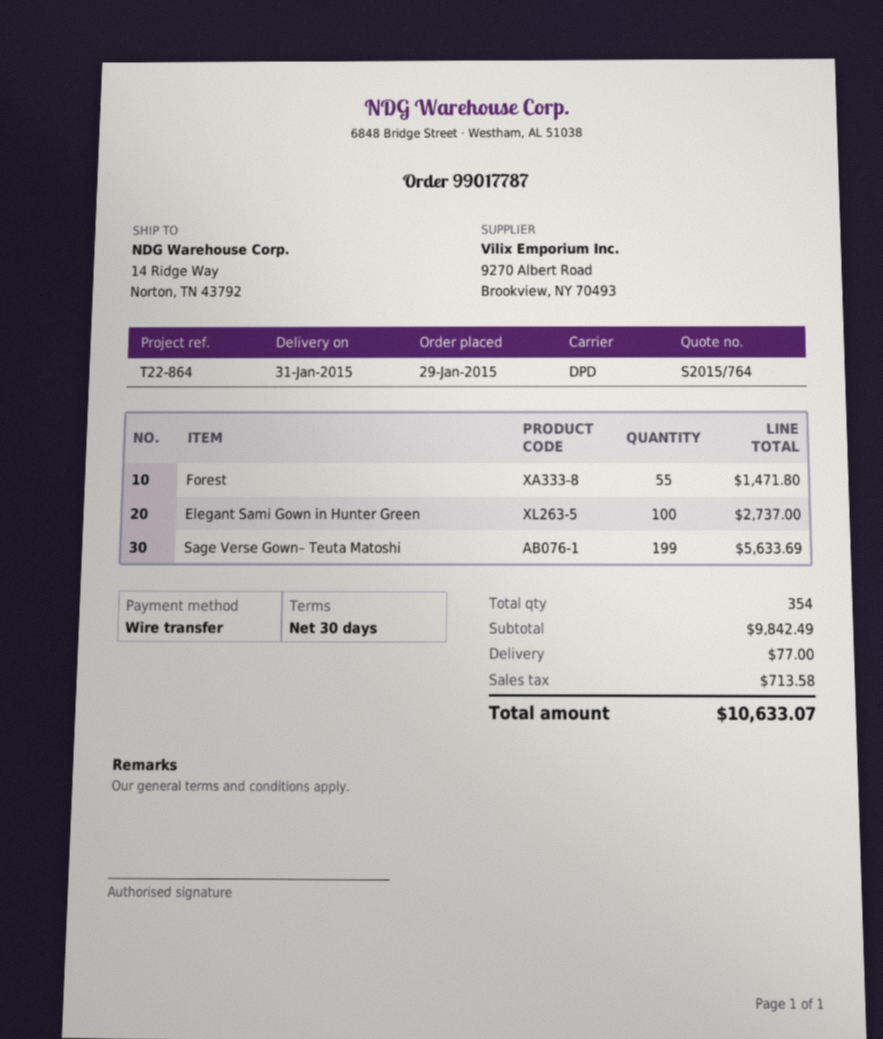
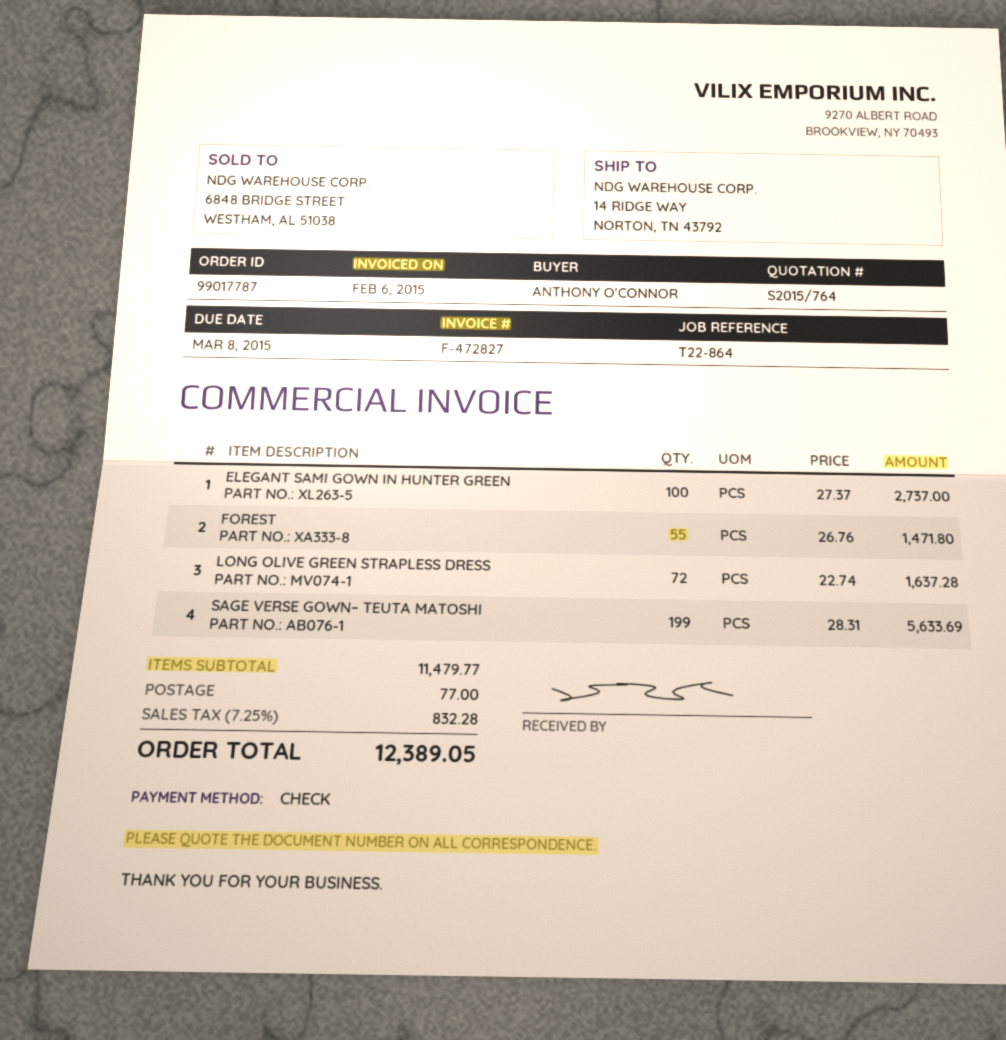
payment method: bank transfer -> cheque
LONG OLIVE GREEN STRAPLESS DRESS: none -> 72 for 1637.28
subtotal: 9842.49 -> 11479.77
tax: 713.58 -> 832.28
total: 10633.07 -> 12389.05

